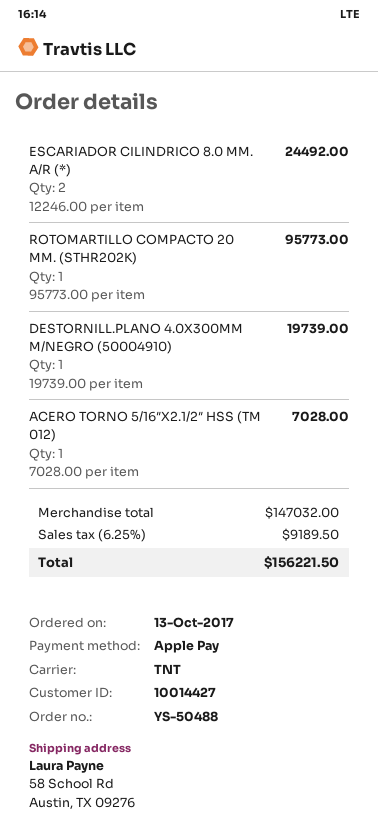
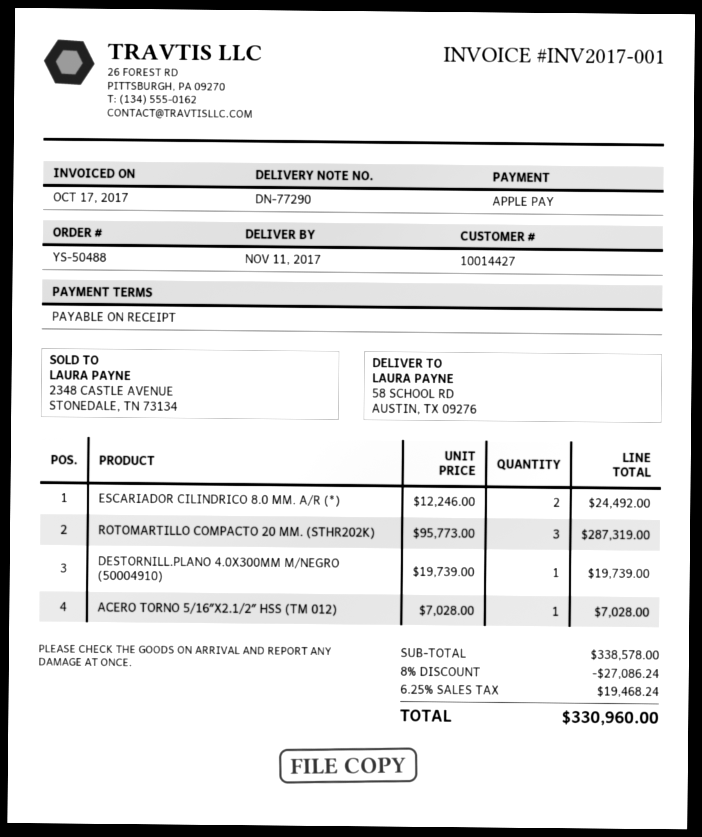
ROTOMARTILLO COMPACTO 20 MM. (STHR202K): 1 x 95773.00 = 95773.00 -> 3 x 95773.00 = 287319.00
subtotal: 147032.00 -> 338578.00
discount: none -> 8% = 27086.24
tax: 6.25% = 9189.50 -> 6.25% = 19468.24
total: 156221.50 -> 330960.00

